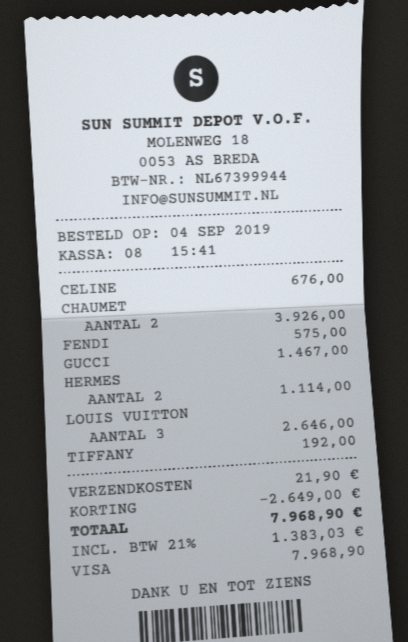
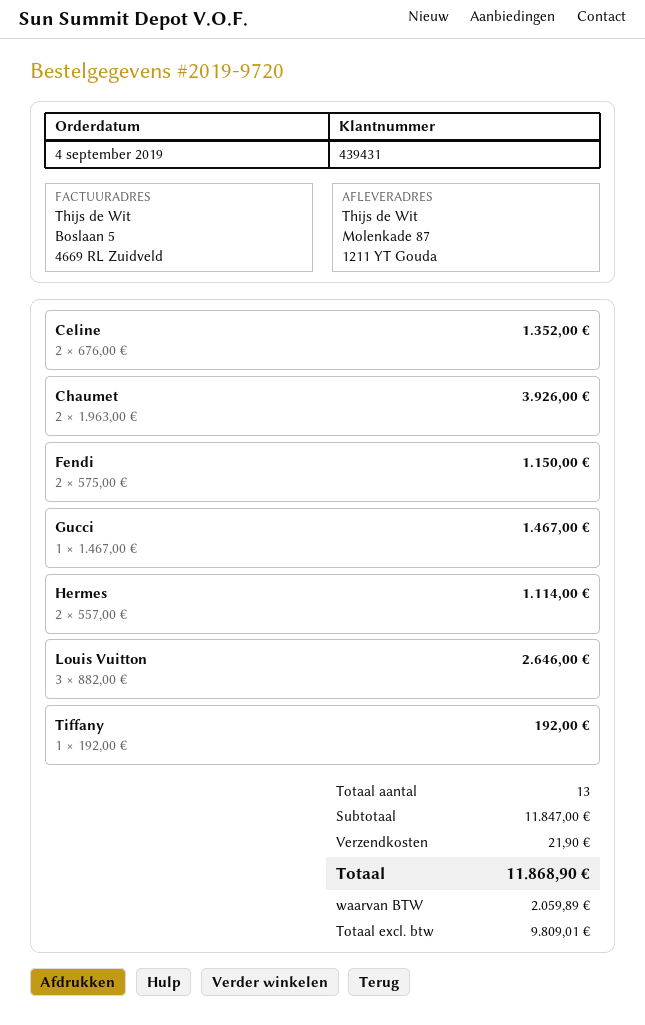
CELINE: 1 for 676.00 -> 2 for 1352.00
FENDI: 1 for 575.00 -> 2 for 1150.00
discount: 2649.00 -> none
tax: 1383.03 -> 2059.89
total: 7968.90 -> 11868.90

